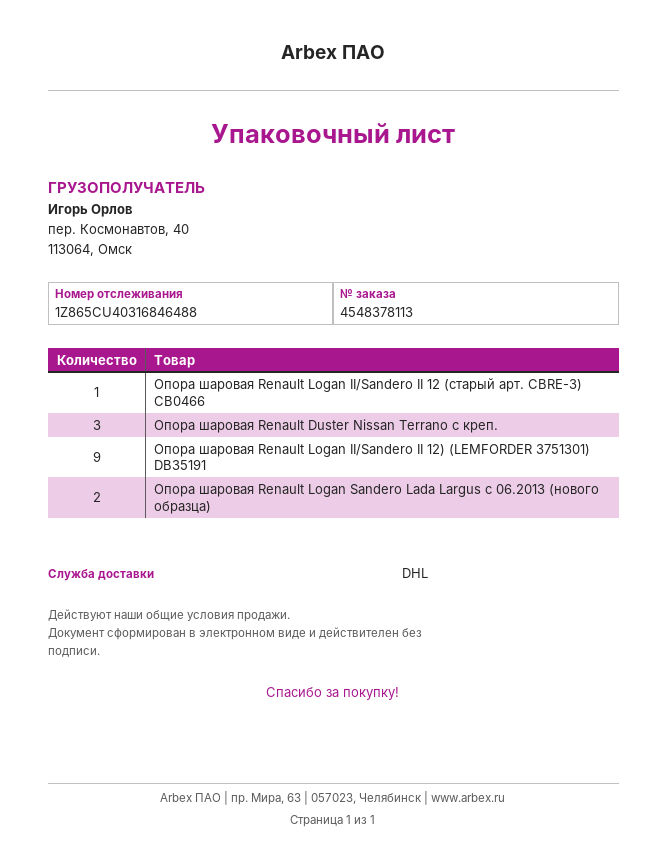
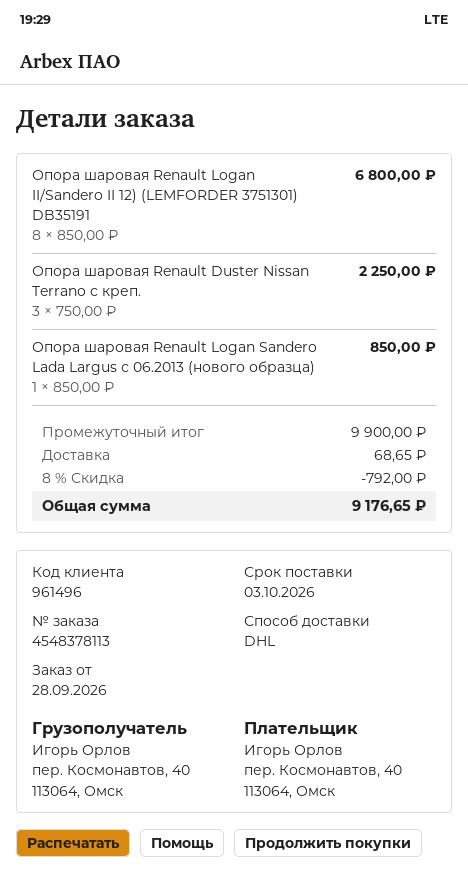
Опора шаровая Renault Logan II/Sandero II 12 (старый арт. CBRE-3) CB0466: 1 -> none
Опора шаровая Renault Logan II/Sandero II 12) (LEMFORDER 3751301) DB35191: 9 -> 8
Опора шаровая Renault Logan Sandero Lada Largus с 06.2013 (нового образца): 2 -> 1

